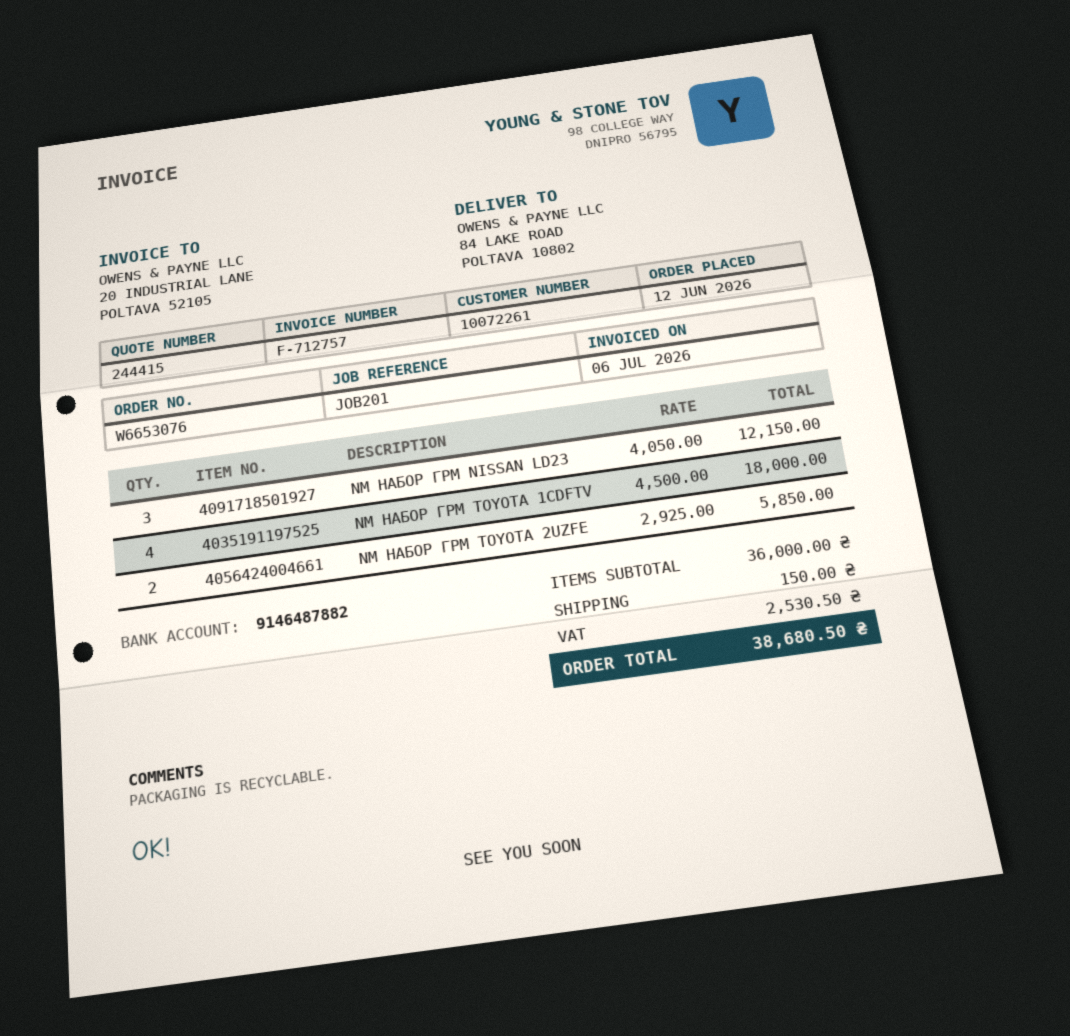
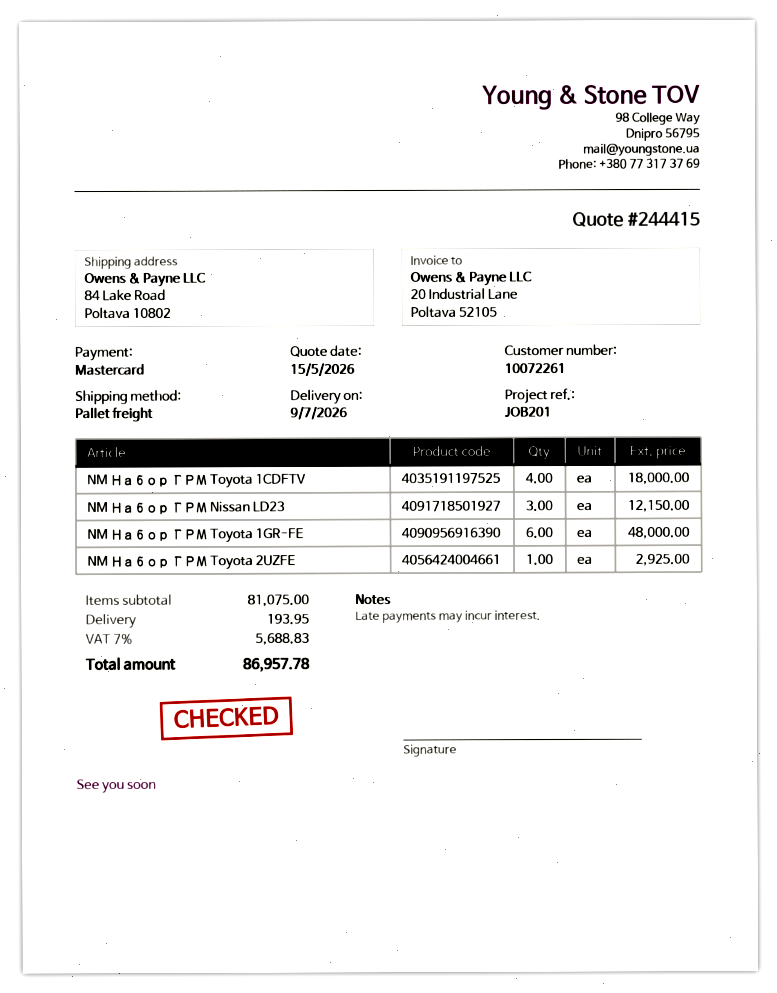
NM НАБОР ГРМ TOYOTA 2UZFE: 2 for 5850.00 -> 1 for 2925.00
NM Набор ГРМ Toyota 1GR-FE: none -> 6 for 48000.00
subtotal: 36000.00 -> 81075.00
shipping: 150.00 -> 193.95
tax: 2530.50 -> 5688.83
total: 38680.50 -> 86957.78

